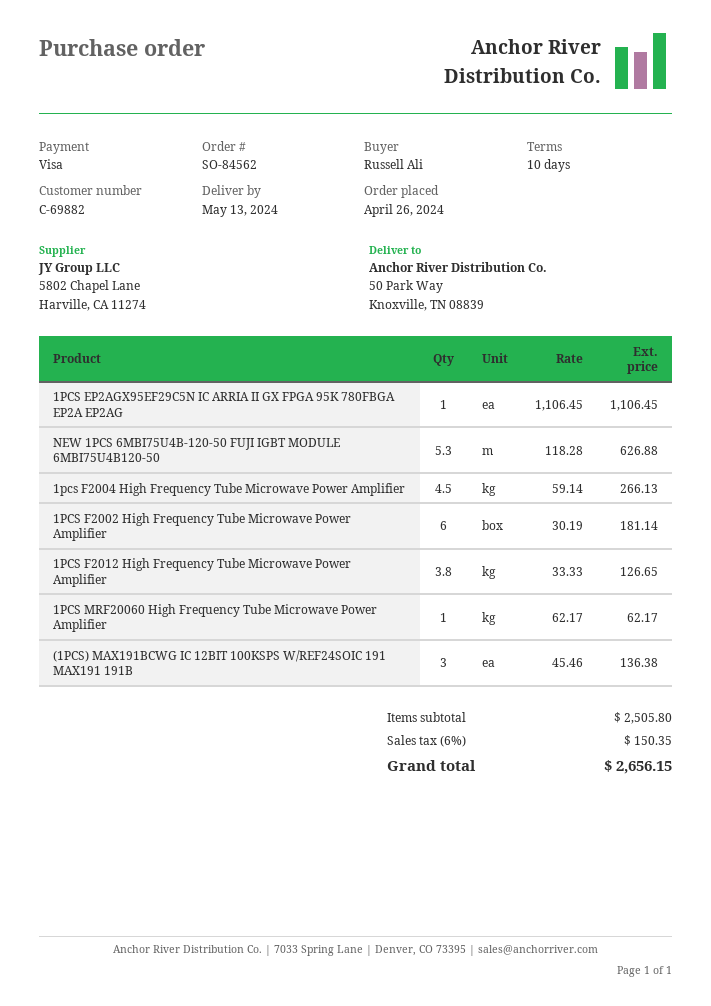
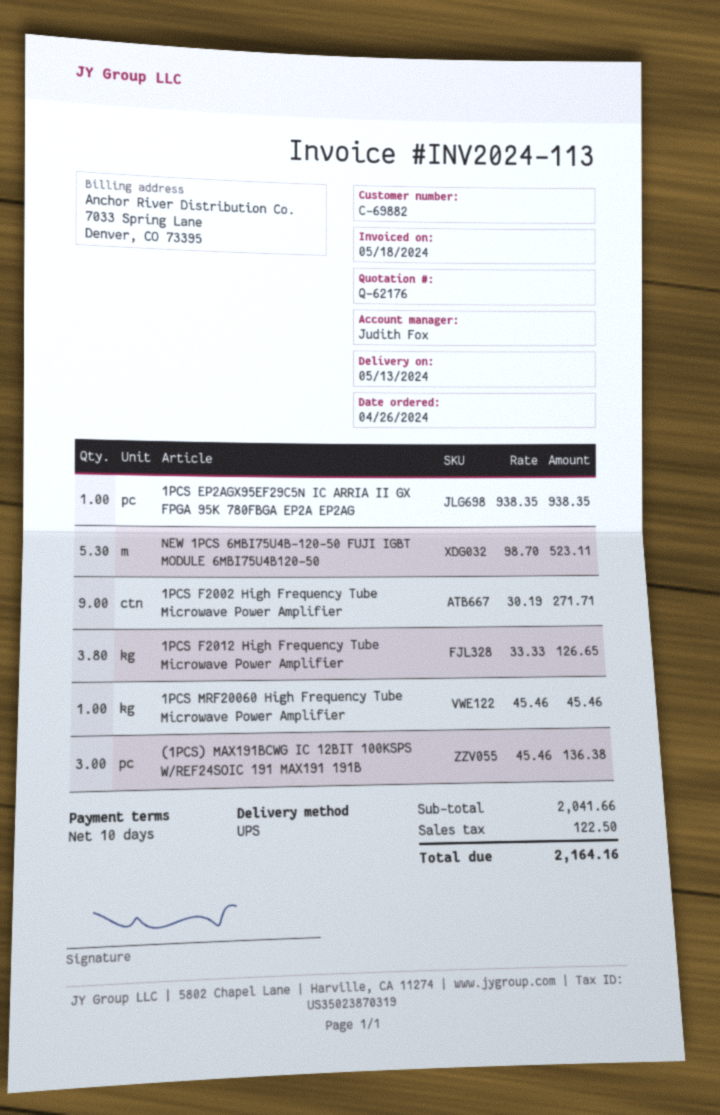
1PCS EP2AGX95EF29C5N IC ARRIA II GX FPGA 95K 780FBGA EP2A EP2AG: 1 x 1106.45 = 1106.45 -> 1 x 938.35 = 938.35
NEW 1PCS 6MBI75U4B-120-50 FUJI IGBT MODULE 6MBI75U4B120-50: 5.3 x 118.28 = 626.88 -> 5.3 x 98.70 = 523.11
1pcs F2004 High Frequency Tube Microwave Power Amplifier: 4.5 x 59.14 = 266.13 -> none
1PCS F2002 High Frequency Tube Microwave Power Amplifier: 6 x 30.19 = 181.14 -> 9 x 30.19 = 271.71
1PCS MRF20060 High Frequency Tube Microwave Power Amplifier: 1 x 62.17 = 62.17 -> 1 x 45.46 = 45.46
subtotal: 2505.80 -> 2041.66
tax: 150.35 -> 122.50
total: 2656.15 -> 2164.16

